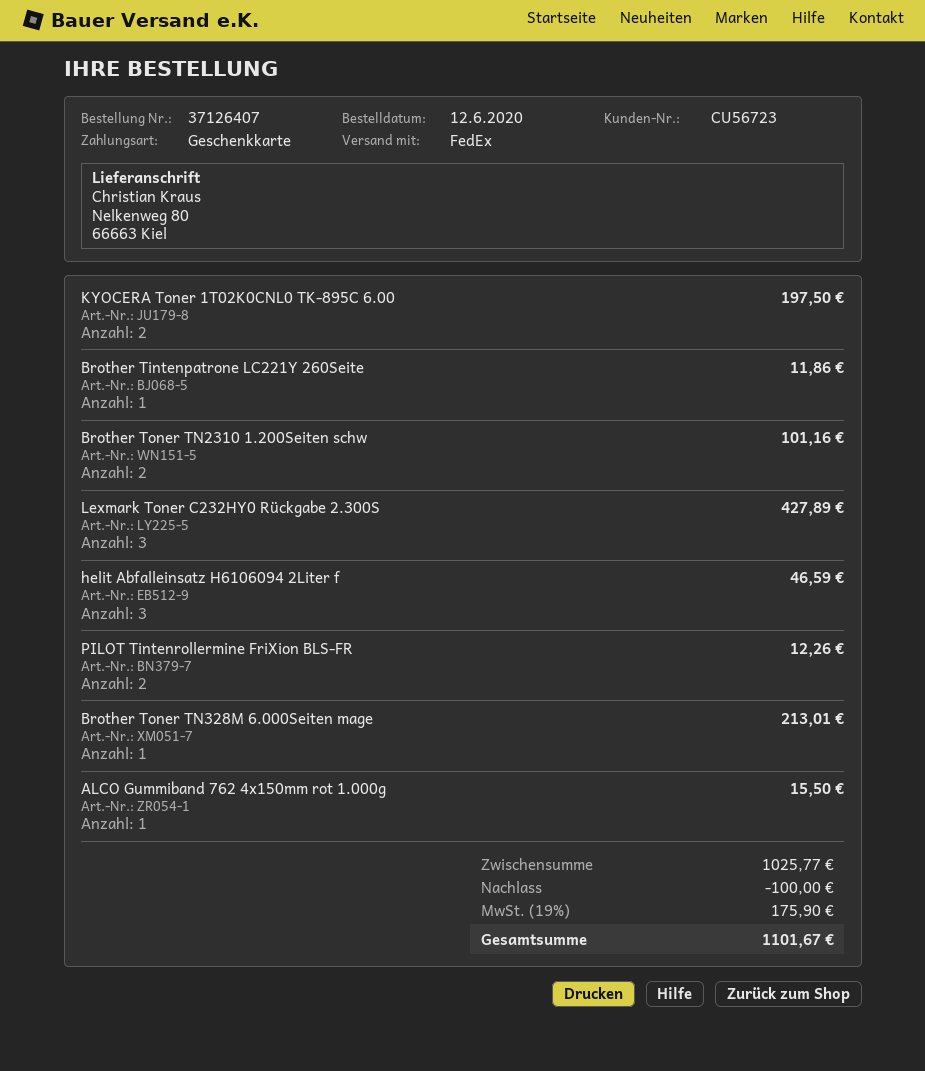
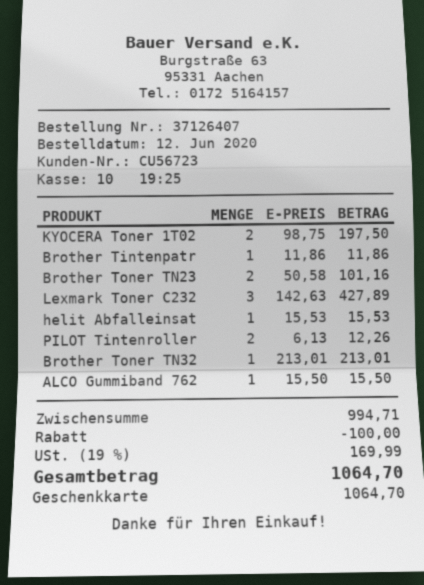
helit Abfalleinsatz H6106094 2Liter f: 3 for 46.59 -> 1 for 15.53
subtotal: 1025.77 -> 994.71
tax: 19% = 175.90 -> 19% = 169.99
total: 1101.67 -> 1064.70

